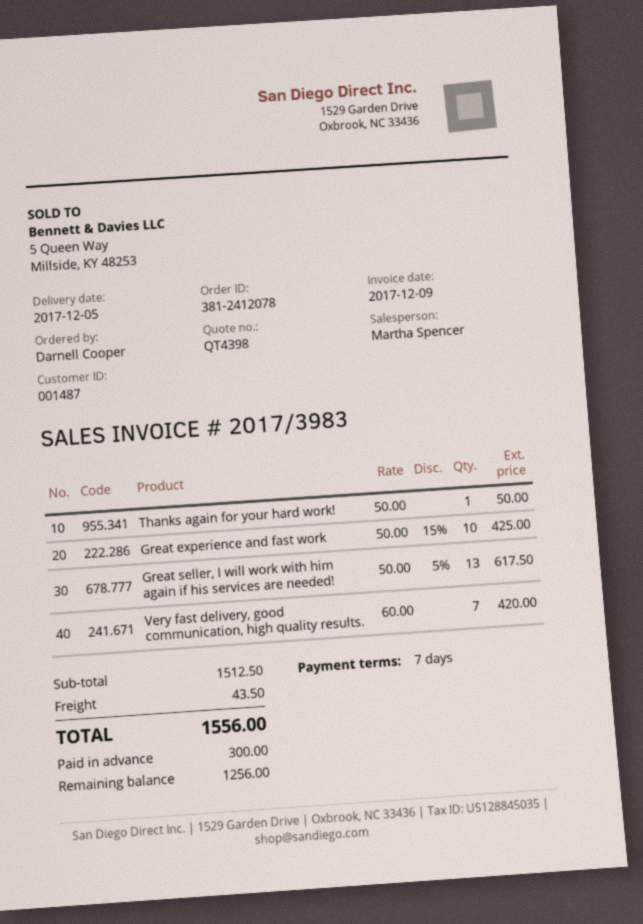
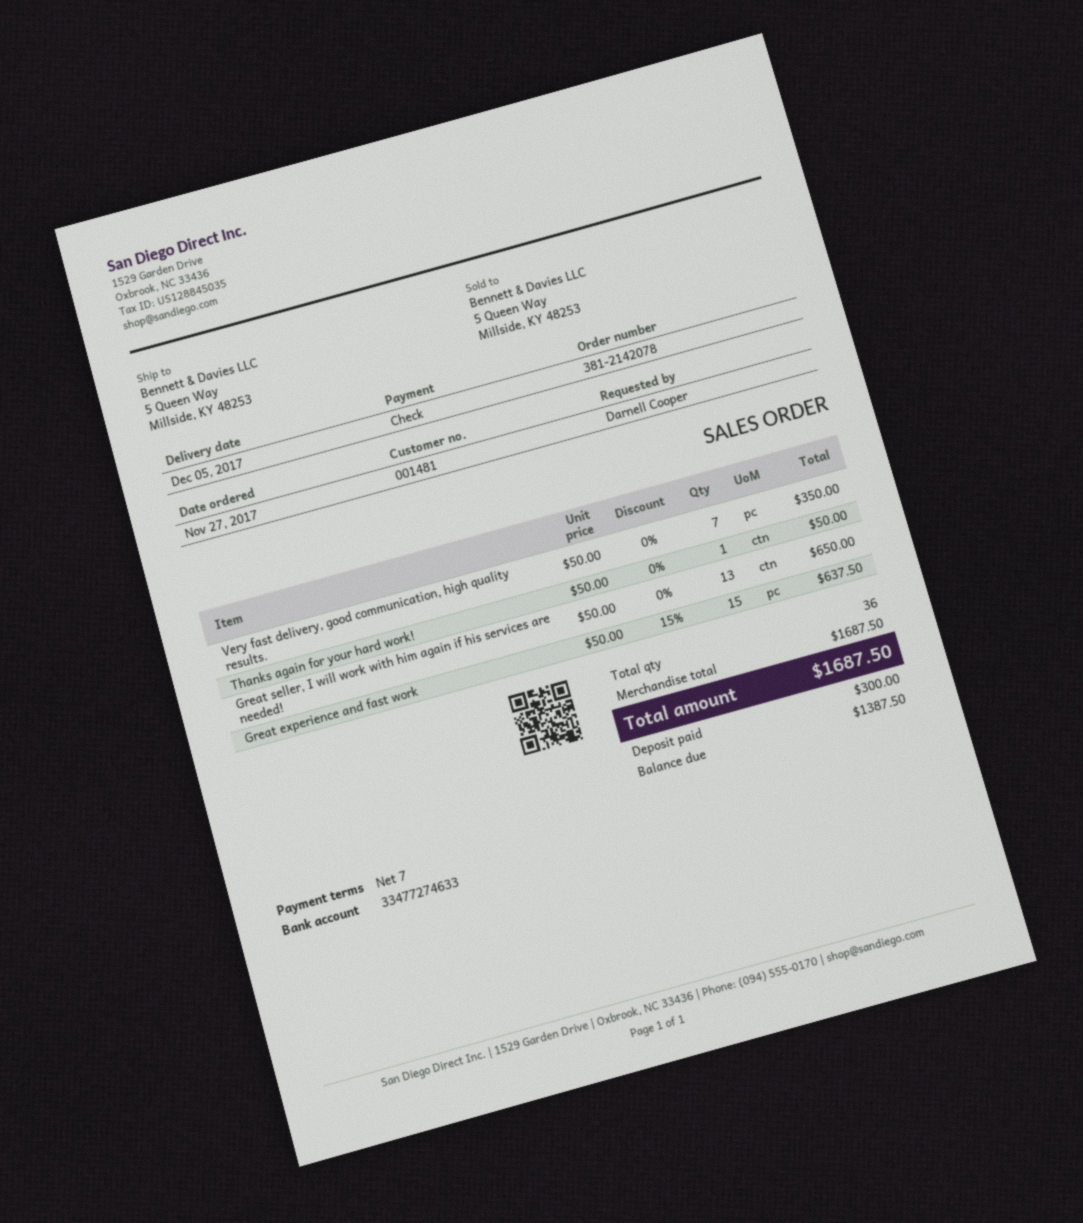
order number: 381-2412078 -> 381-2142078
customer number: 001487 -> 001481
Great experience and fast work: 10 x 50.00 - 15% = 425.00 -> 15 x 50.00 - 15% = 637.50
Great seller, I will work with him again if his services are needed!: 13 x 50.00 - 5% = 617.50 -> 13 x 50.00 = 650.00
Very fast delivery, good communication, high quality results.: 7 x 60.00 = 420.00 -> 7 x 50.00 = 350.00
subtotal: 1512.50 -> 1687.50
shipping: 43.50 -> none
total: 1556.00 -> 1687.50
balance: 1256.00 -> 1387.50

